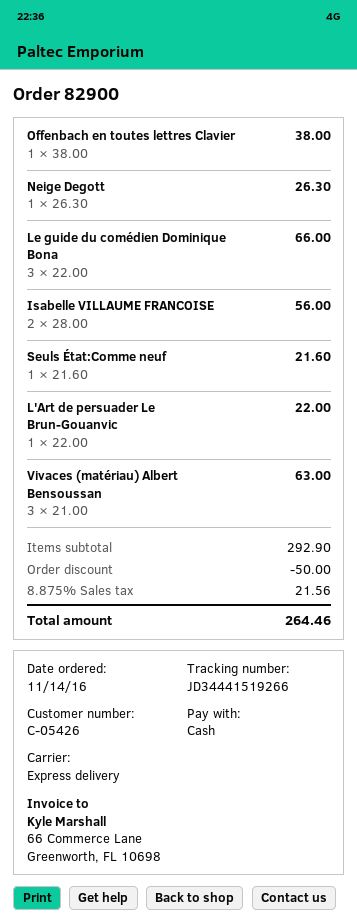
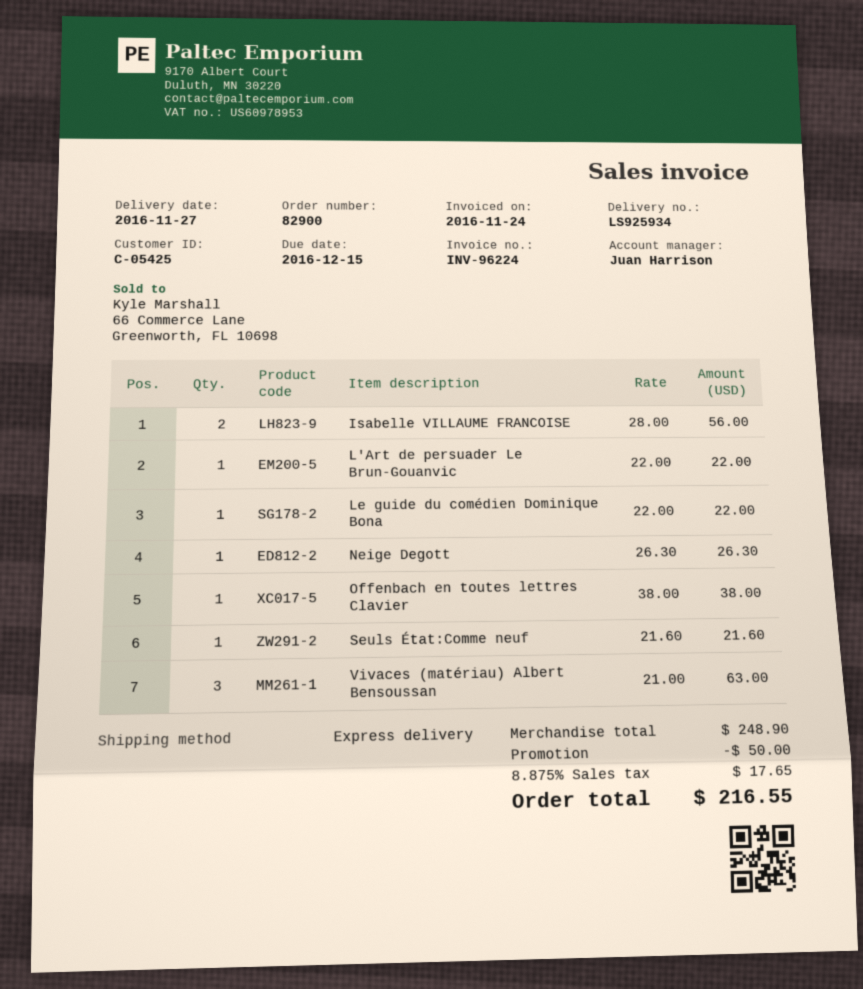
customer number: C-05426 -> C-05425
Le guide du comédien Dominique Bona: 3 x 22.00 = 66.00 -> 1 x 22.00 = 22.00
subtotal: 292.90 -> 248.90
tax: 8.875% = 21.56 -> 8.875% = 17.65
total: 264.46 -> 216.55

